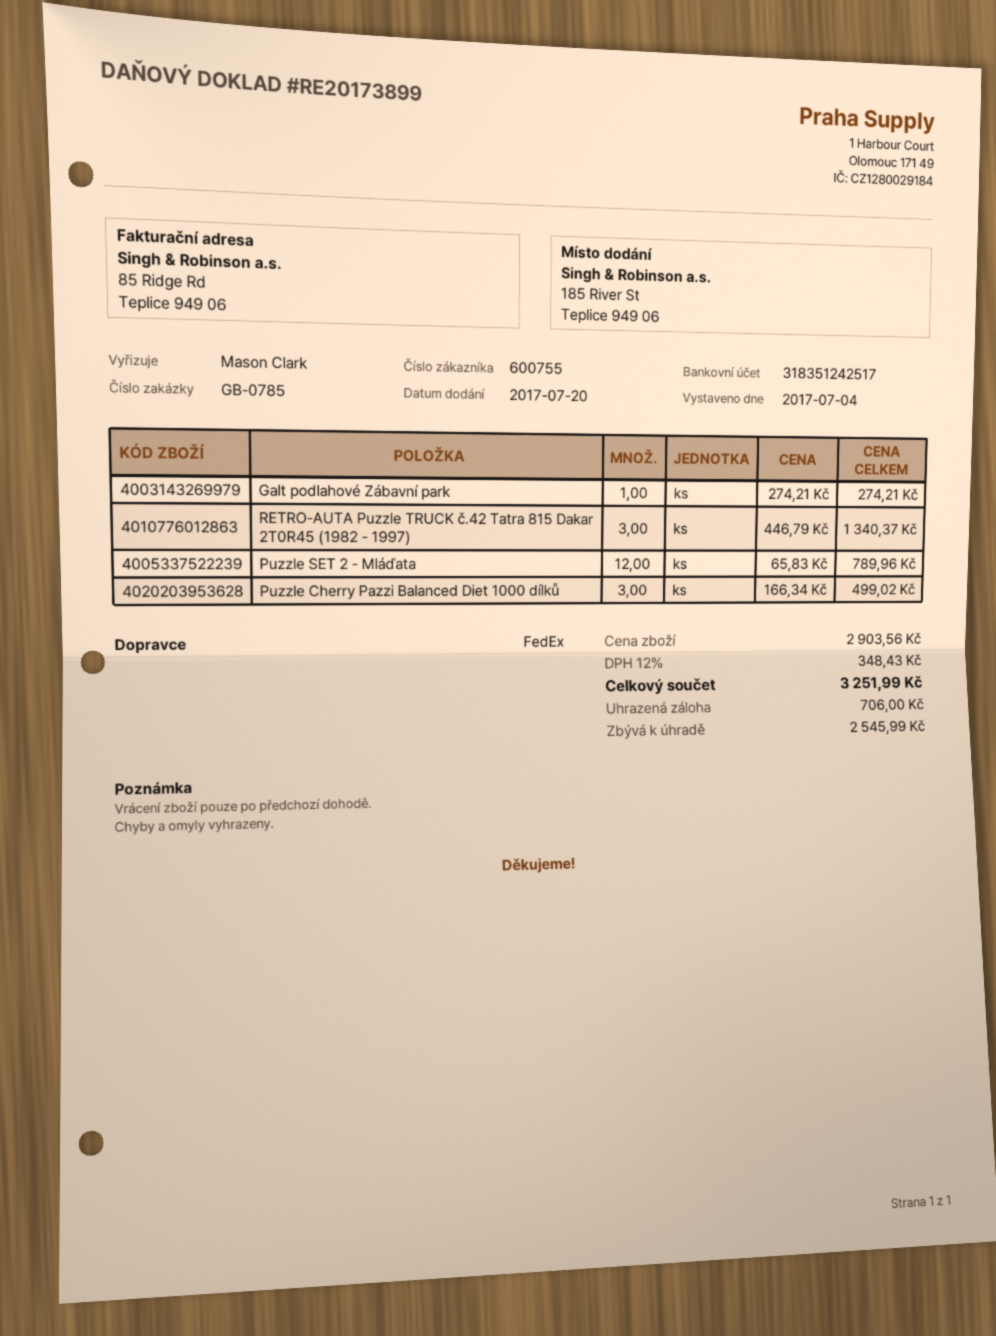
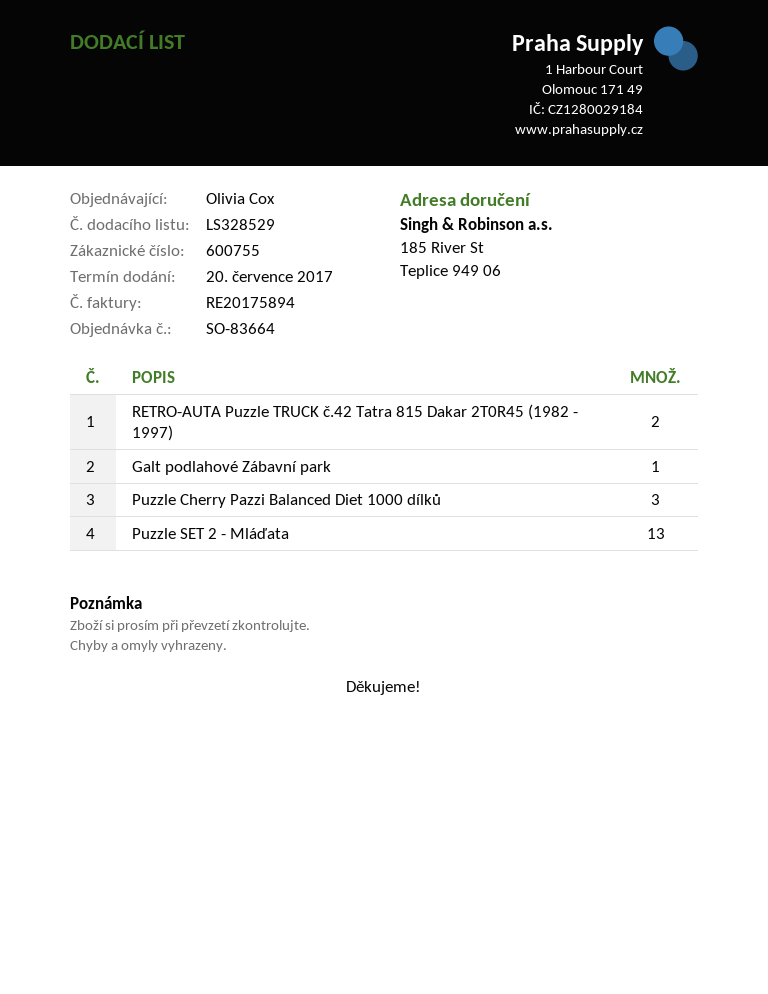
invoice number: RE20173899 -> RE20175894
RETRO-AUTA Puzzle TRUCK č.42 Tatra 815 Dakar 2T0R45 (1982 - 1997): 3 -> 2
Puzzle SET 2 - Mláďata: 12 -> 13

